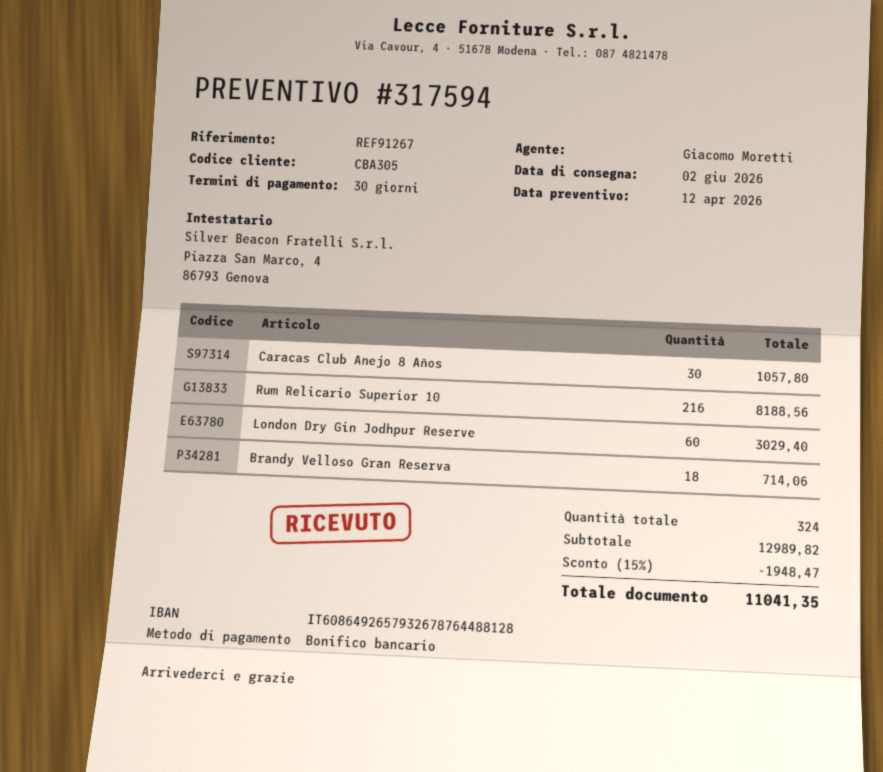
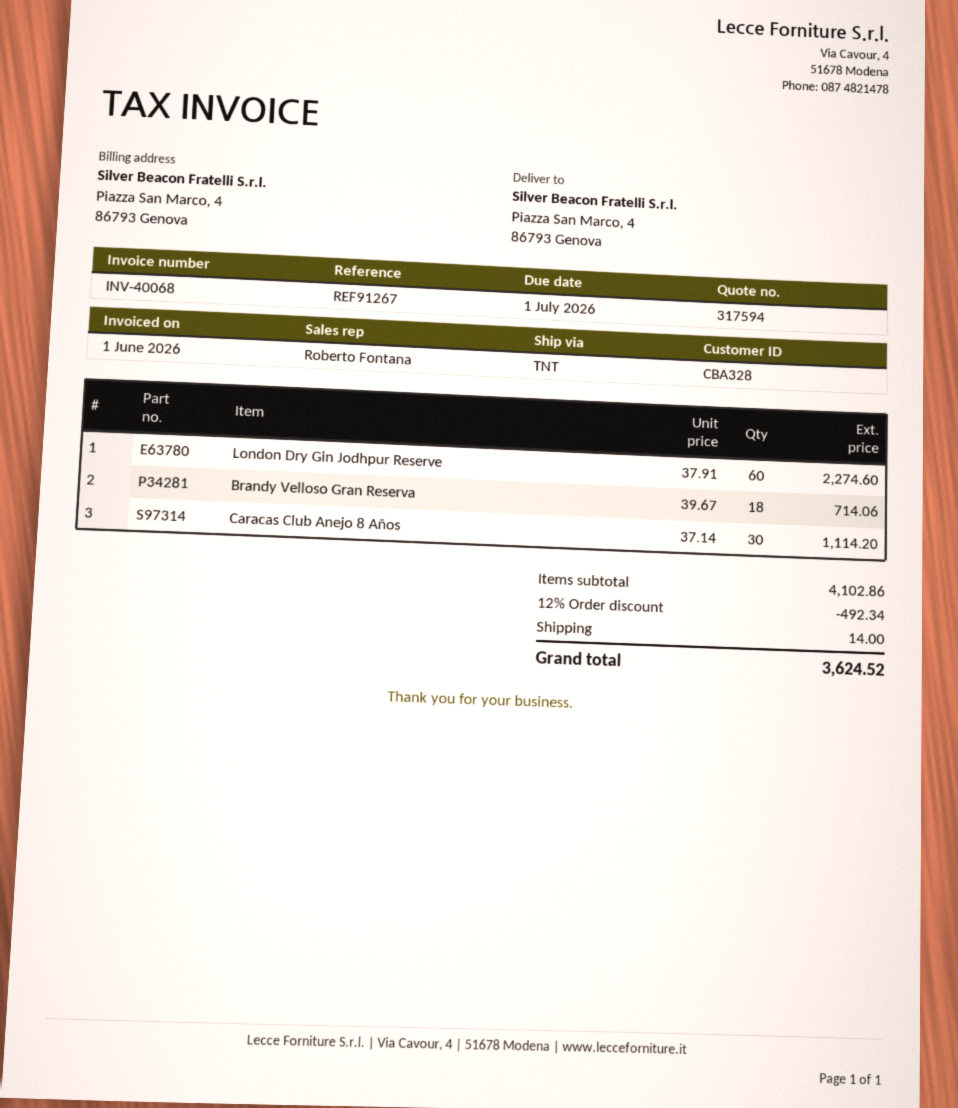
customer number: CBA305 -> CBA328
sales rep: Giacomo Moretti -> Roberto Fontana
Caracas Club Anejo 8 Años: 30 for 1057.80 -> 30 for 1114.20
Rum Relicario Superior 10: 216 for 8188.56 -> none
London Dry Gin Jodhpur Reserve: 60 for 3029.40 -> 60 for 2274.60
subtotal: 12989.82 -> 4102.86
discount: 15% = 1948.47 -> 12% = 492.34
shipping: none -> 14.00
total: 11041.35 -> 3624.52

